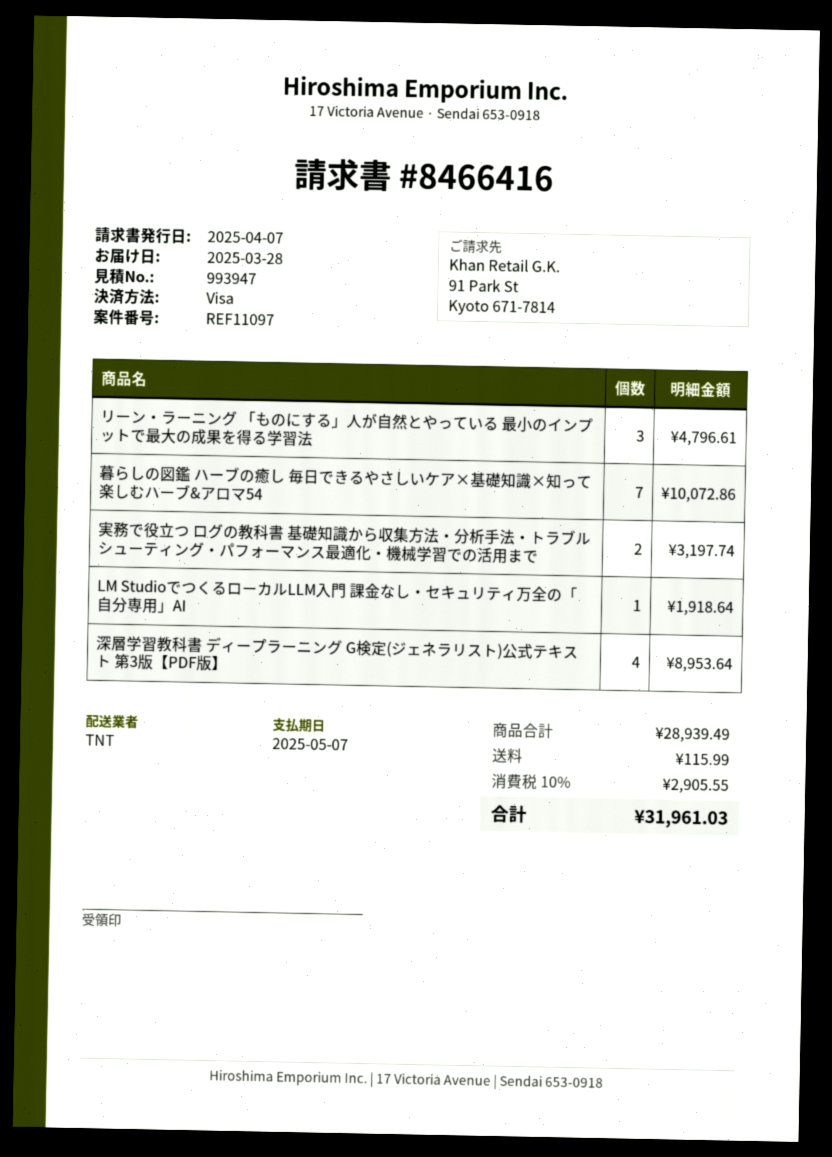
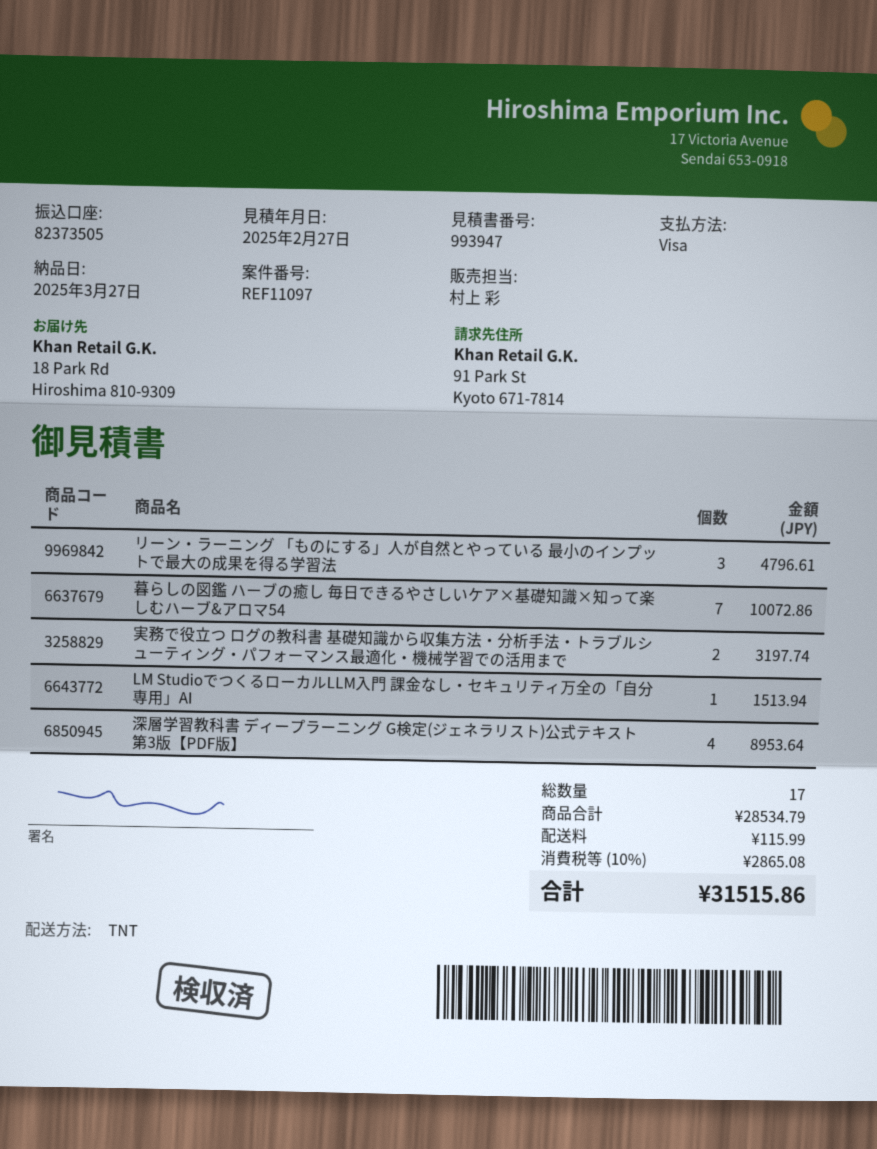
delivery date: 2025-03-28 -> 2025-03-27
LM StudioでつくるローカルLLM入門 課金なし・セキュリティ万全の「自分専用」AI: 1 for 1918.64 -> 1 for 1513.94
subtotal: 28939.49 -> 28534.79
tax: 10% = 2905.55 -> 10% = 2865.08
total: 31961.03 -> 31515.86

